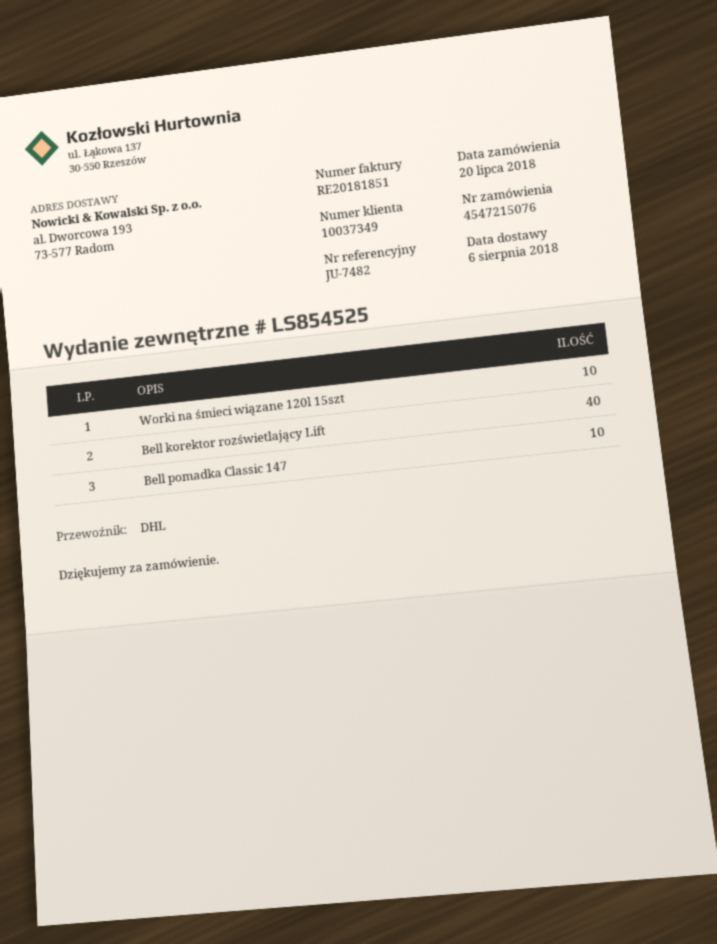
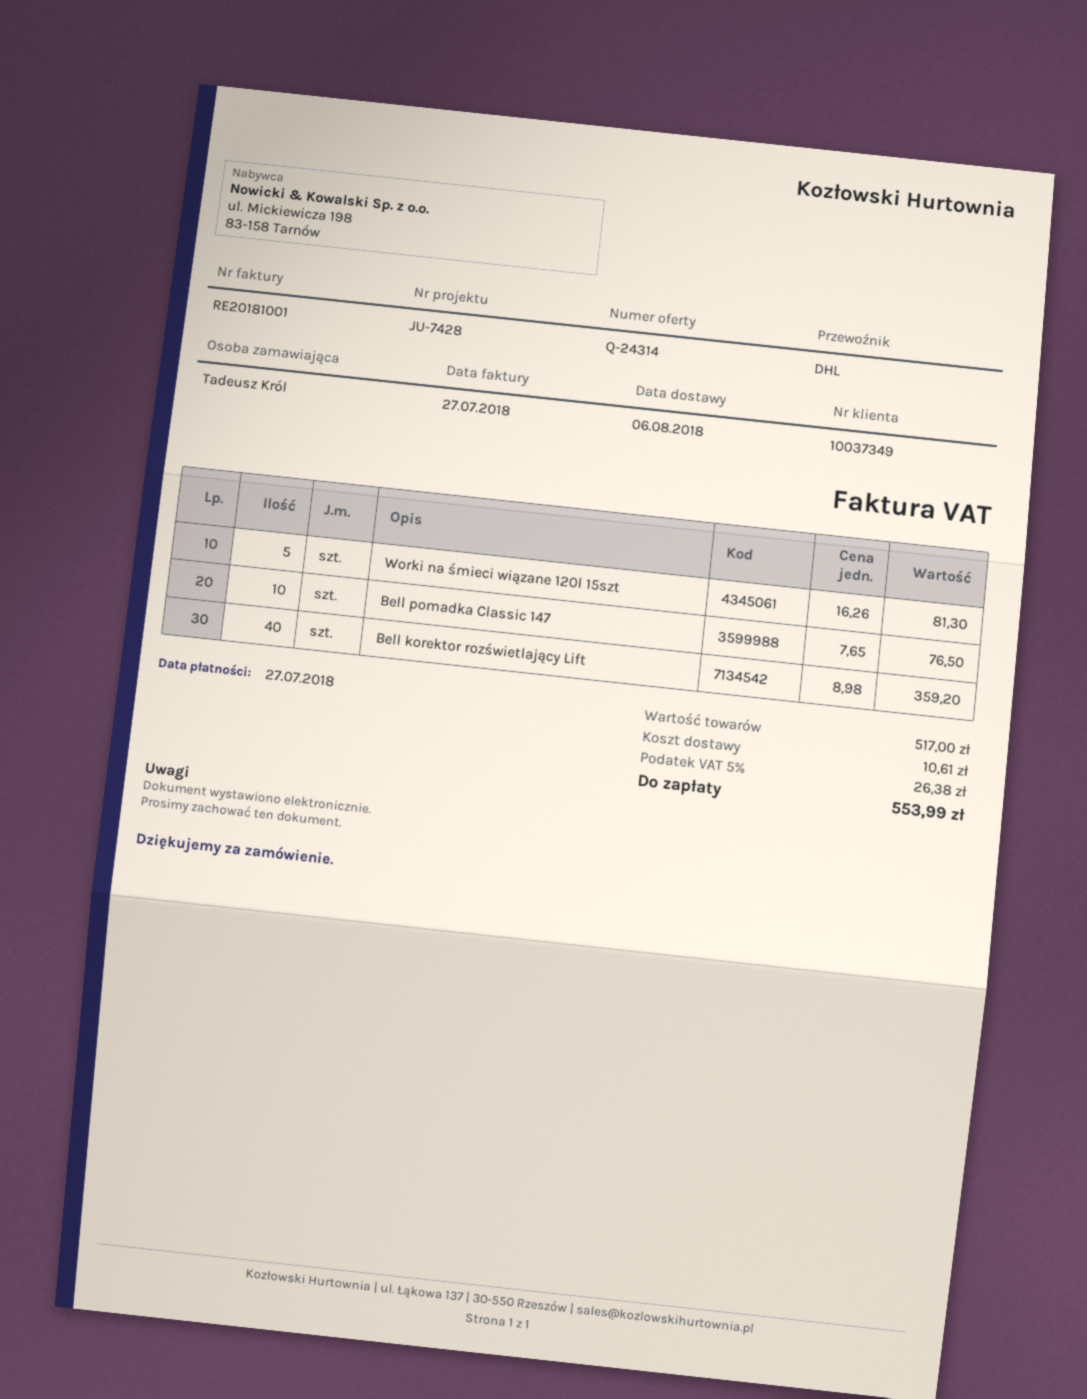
invoice number: RE20181851 -> RE20181001
reference: JU-7482 -> JU-7428
Worki na śmieci wiązane 120l 15szt: 10 -> 5

